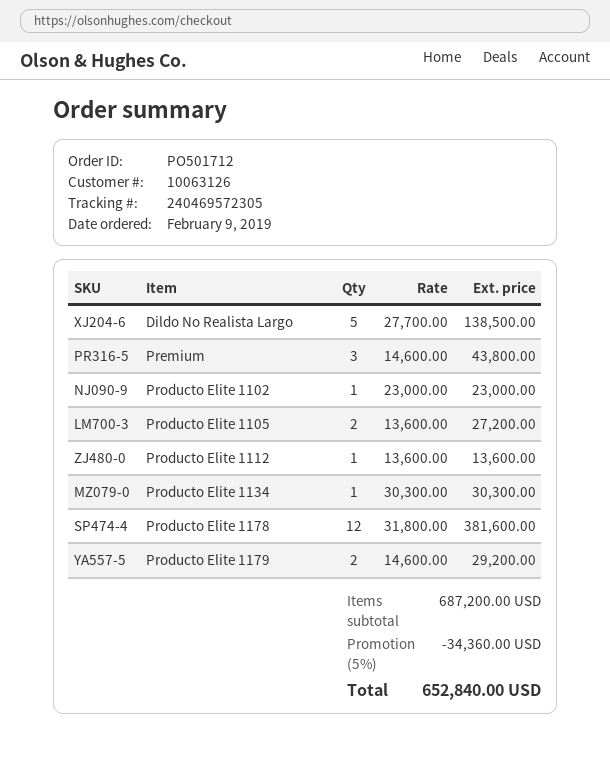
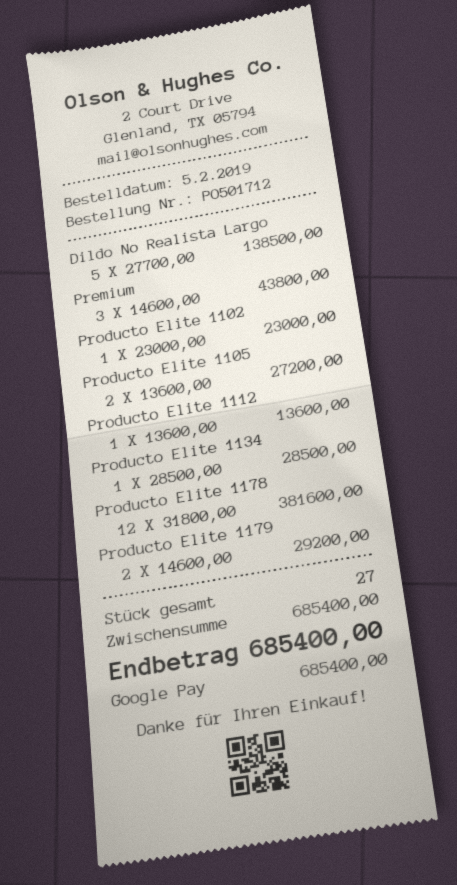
order date: 2019-02-09 -> 2019-02-05
Producto Elite 1134: 1 x 30300.00 = 30300.00 -> 1 x 28500.00 = 28500.00
subtotal: 687200.00 -> 685400.00
discount: 5% = 34360.00 -> none
total: 652840.00 -> 685400.00

